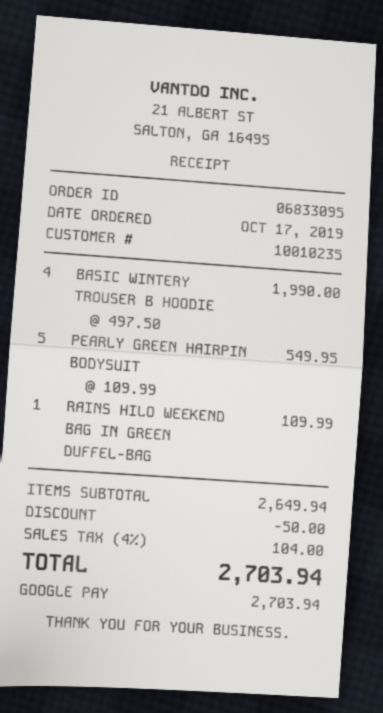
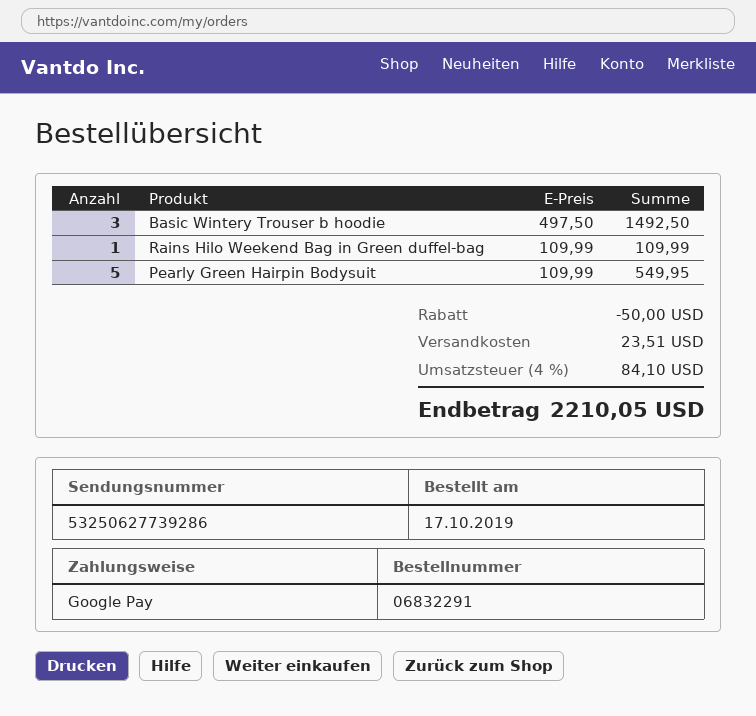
order number: 06833095 -> 06832291
BASIC WINTERY TROUSER B HOODIE: 4 x 497.50 = 1990.00 -> 3 x 497.50 = 1492.50
shipping: none -> 23.51
tax: 4% = 104.00 -> 4% = 84.10
total: 2703.94 -> 2210.05

